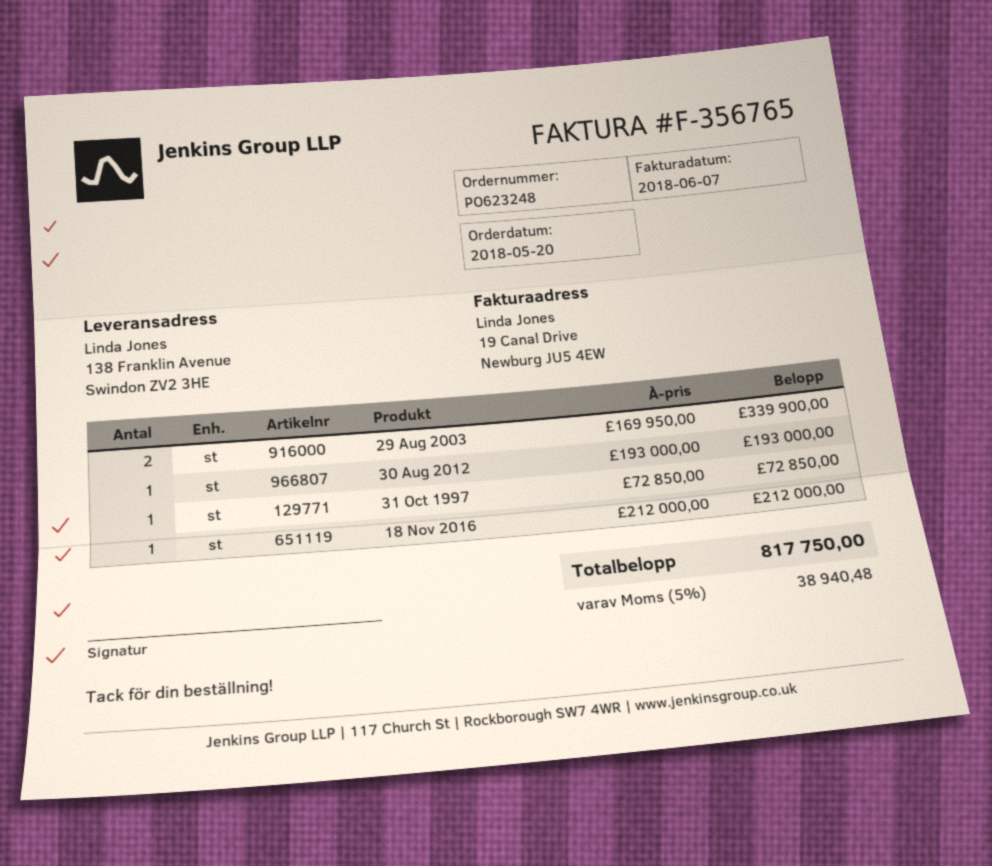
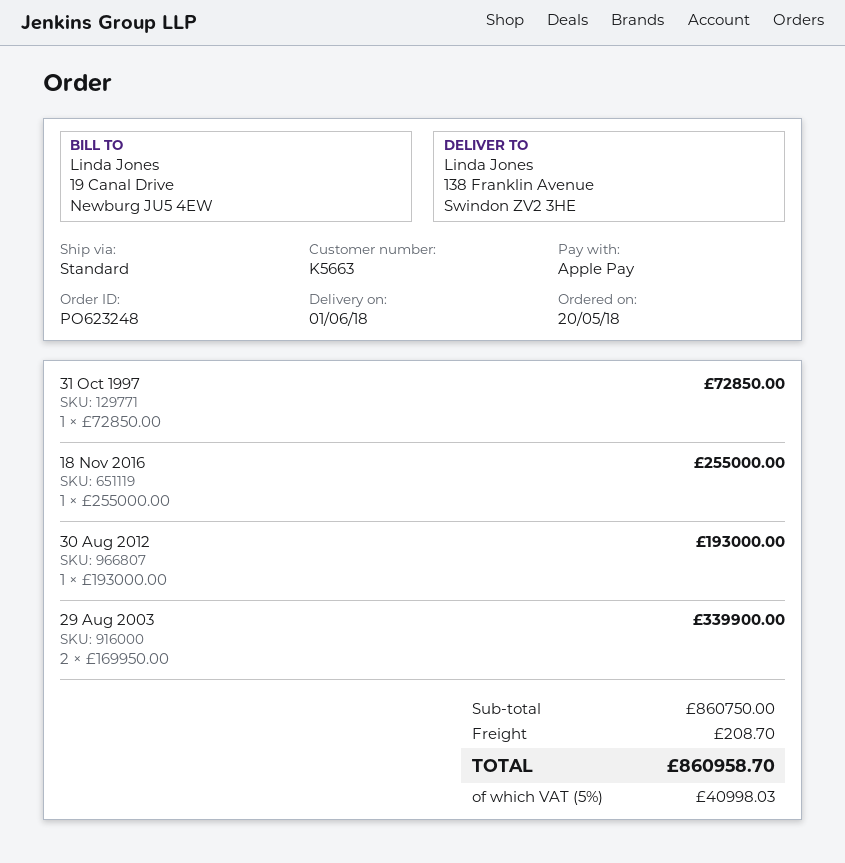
18 Nov 2016: 1 x 212000.00 = 212000.00 -> 1 x 255000.00 = 255000.00
shipping: none -> 208.70
tax: 5% = 38940.48 -> 5% = 40998.03
total: 817750.00 -> 860958.70

